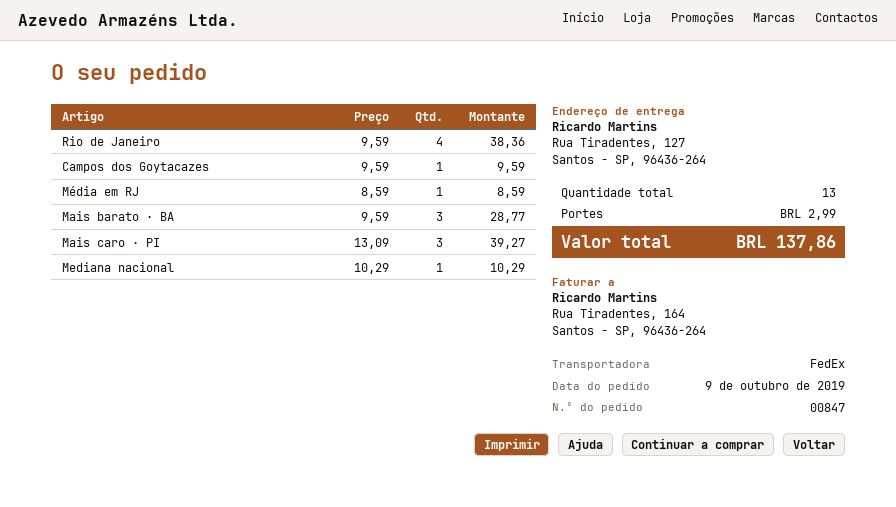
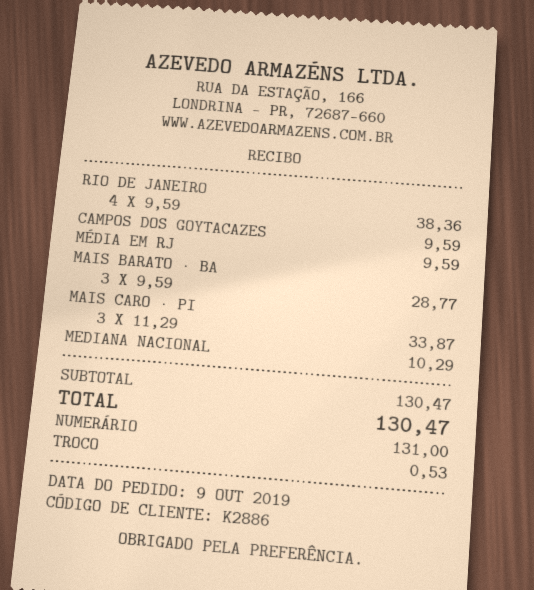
Média em RJ: 1 x 8.59 = 8.59 -> 1 x 9.59 = 9.59
Mais caro · PI: 3 x 13.09 = 39.27 -> 3 x 11.29 = 33.87
shipping: 2.99 -> none
total: 137.86 -> 130.47

